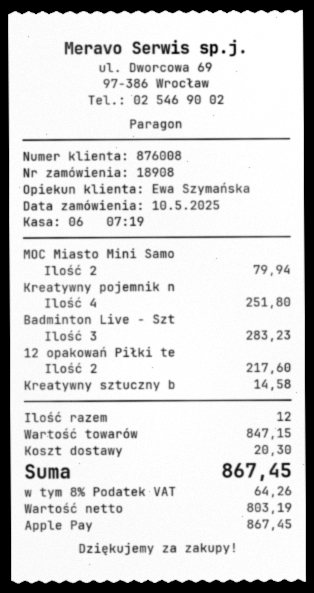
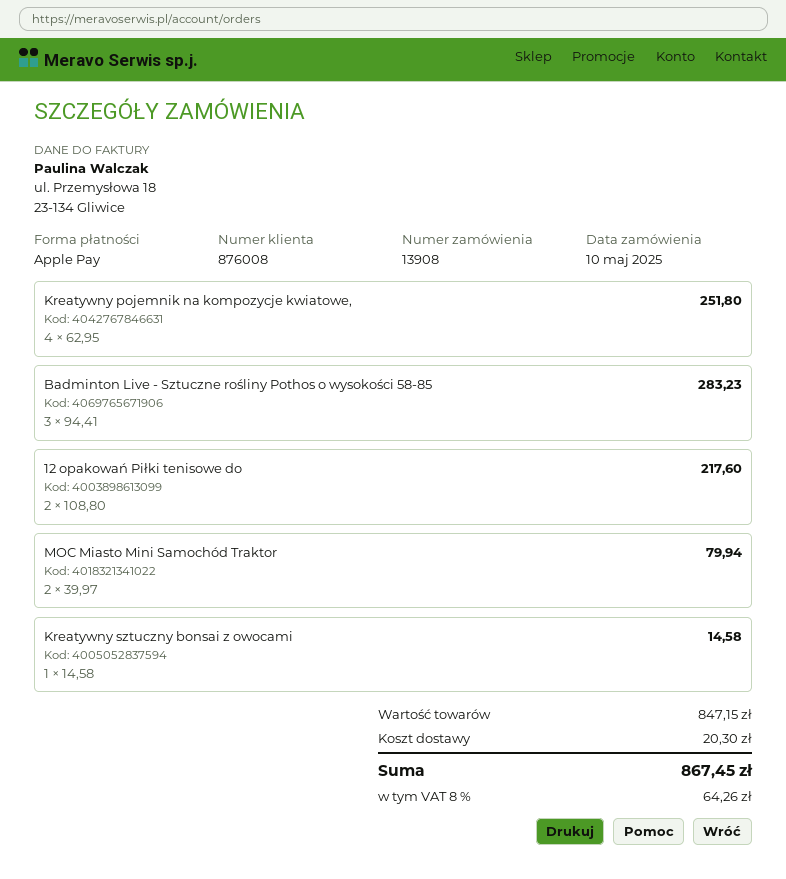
order number: 18908 -> 13908

